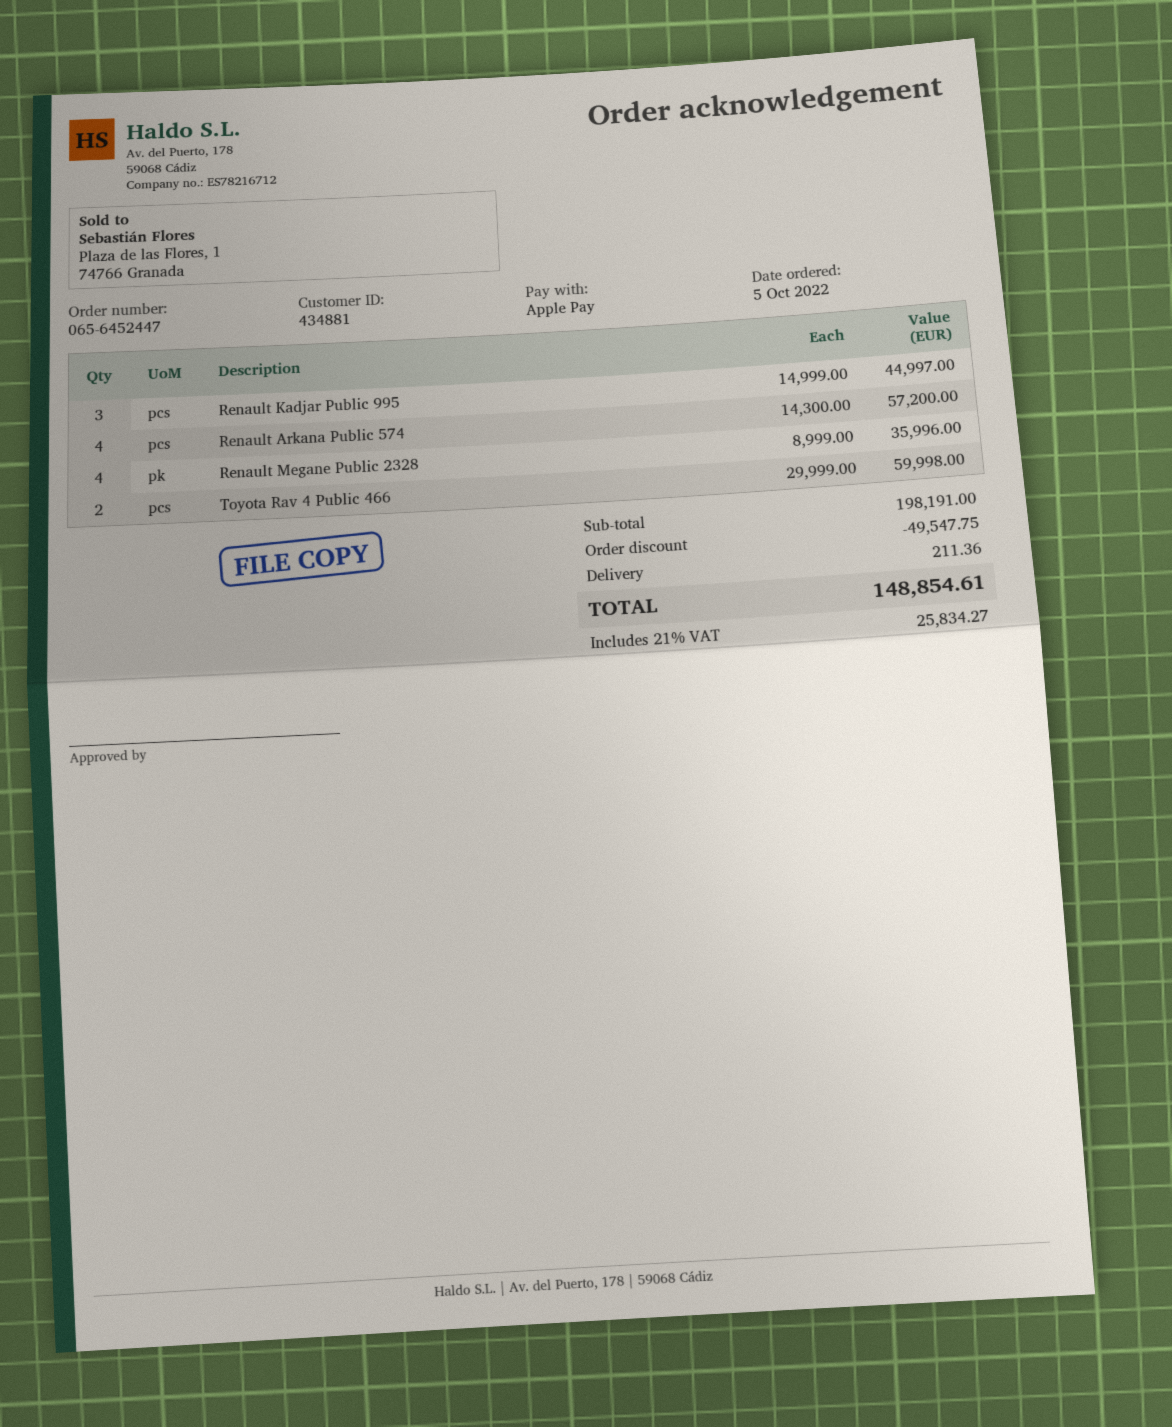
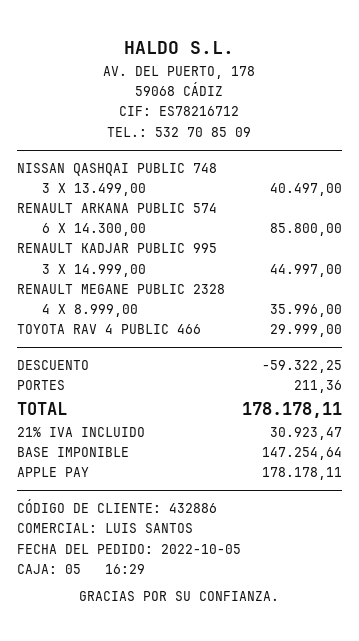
customer number: 434881 -> 432886
Renault Arkana Public 574: 4 x 14300.00 = 57200.00 -> 6 x 14300.00 = 85800.00
Toyota Rav 4 Public 466: 2 x 29999.00 = 59998.00 -> 1 x 29999.00 = 29999.00
NISSAN QASHQAI PUBLIC 748: none -> 3 x 13499.00 = 40497.00
discount: 49547.75 -> 59322.25
tax: 21% = 25834.27 -> 21% = 30923.47
total: 148854.61 -> 178178.11

